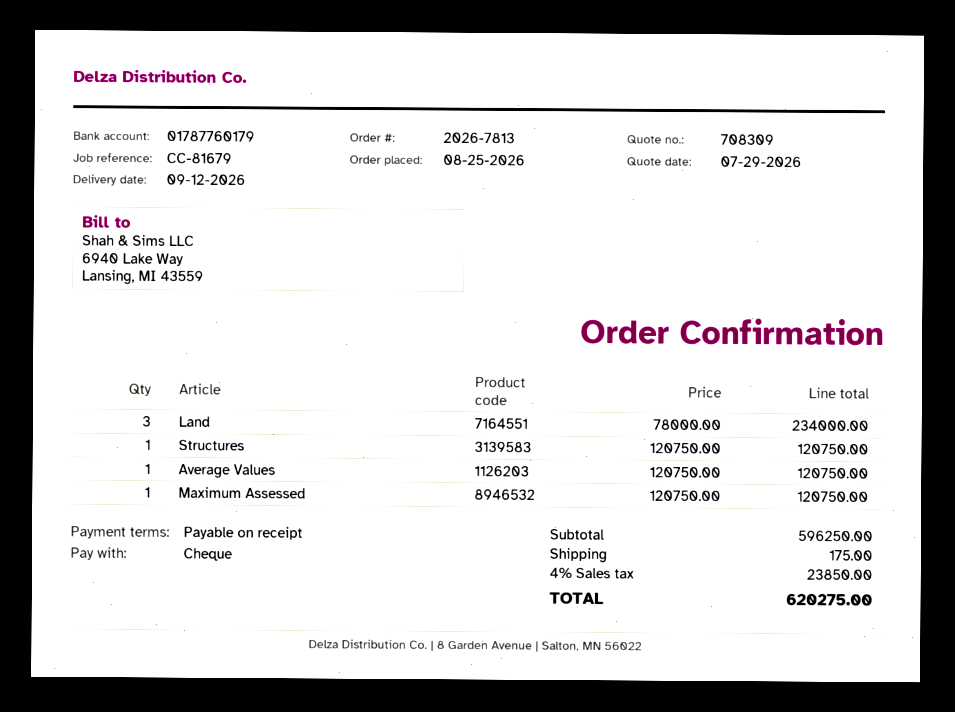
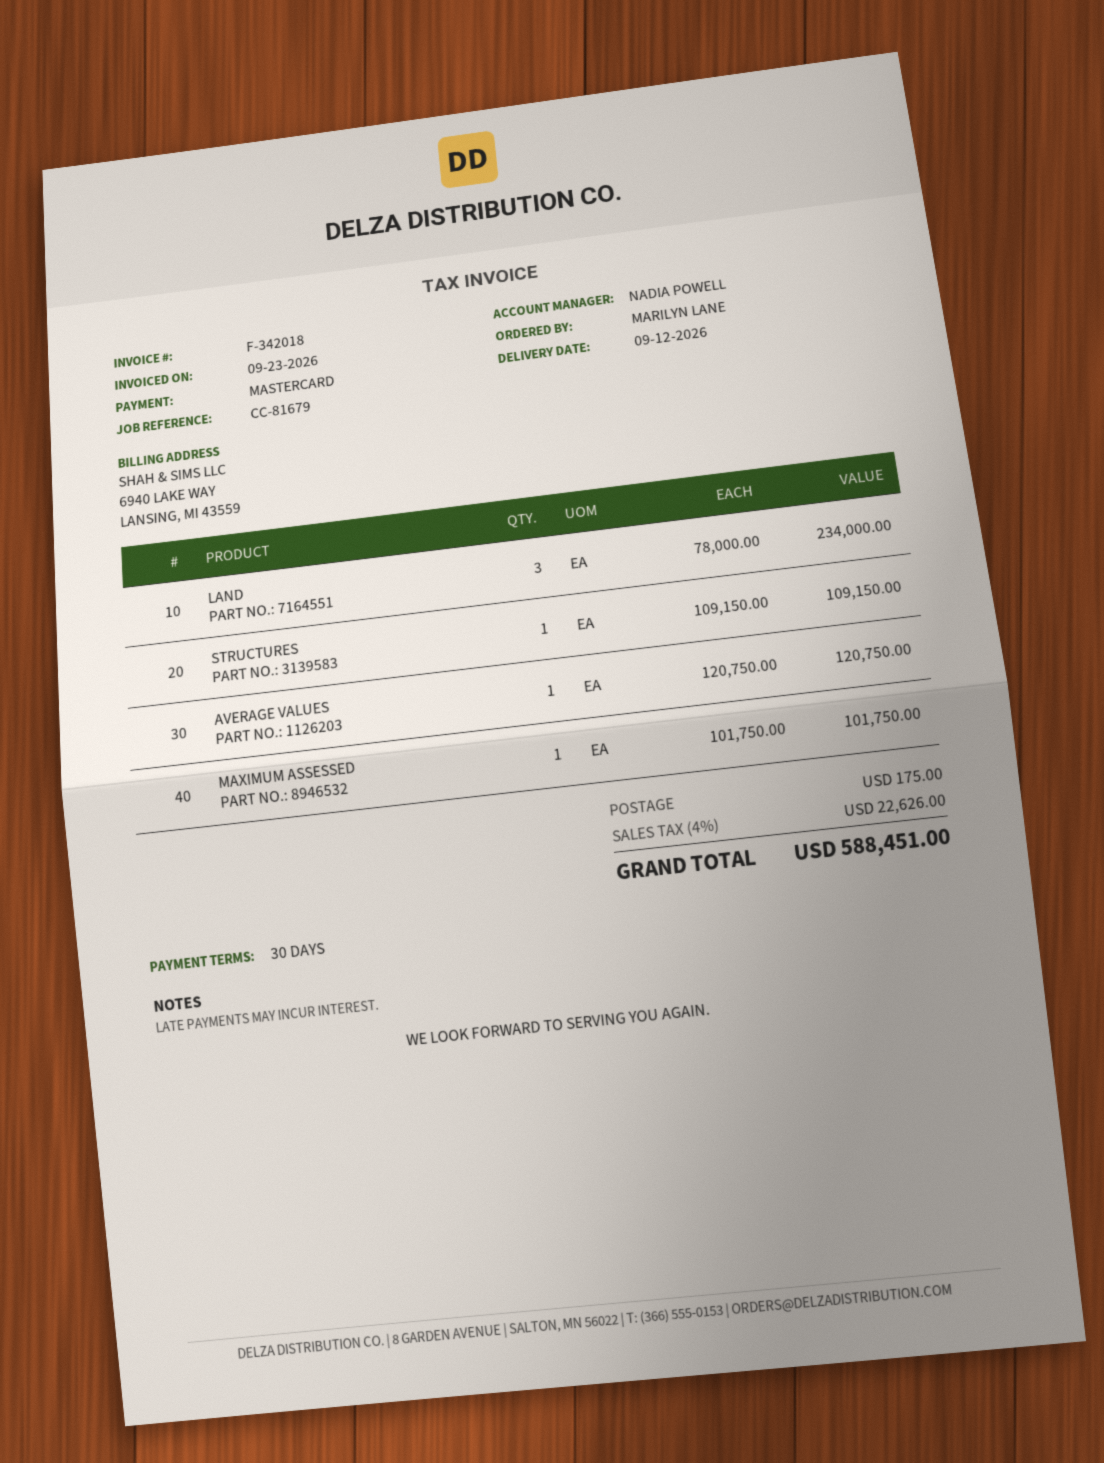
payment terms: on receipt -> 30 days
payment method: cheque -> Mastercard
Structures: 1 x 120750.00 = 120750.00 -> 1 x 109150.00 = 109150.00
Maximum Assessed: 1 x 120750.00 = 120750.00 -> 1 x 101750.00 = 101750.00
tax: 4% = 23850.00 -> 4% = 22626.00
total: 620275.00 -> 588451.00

